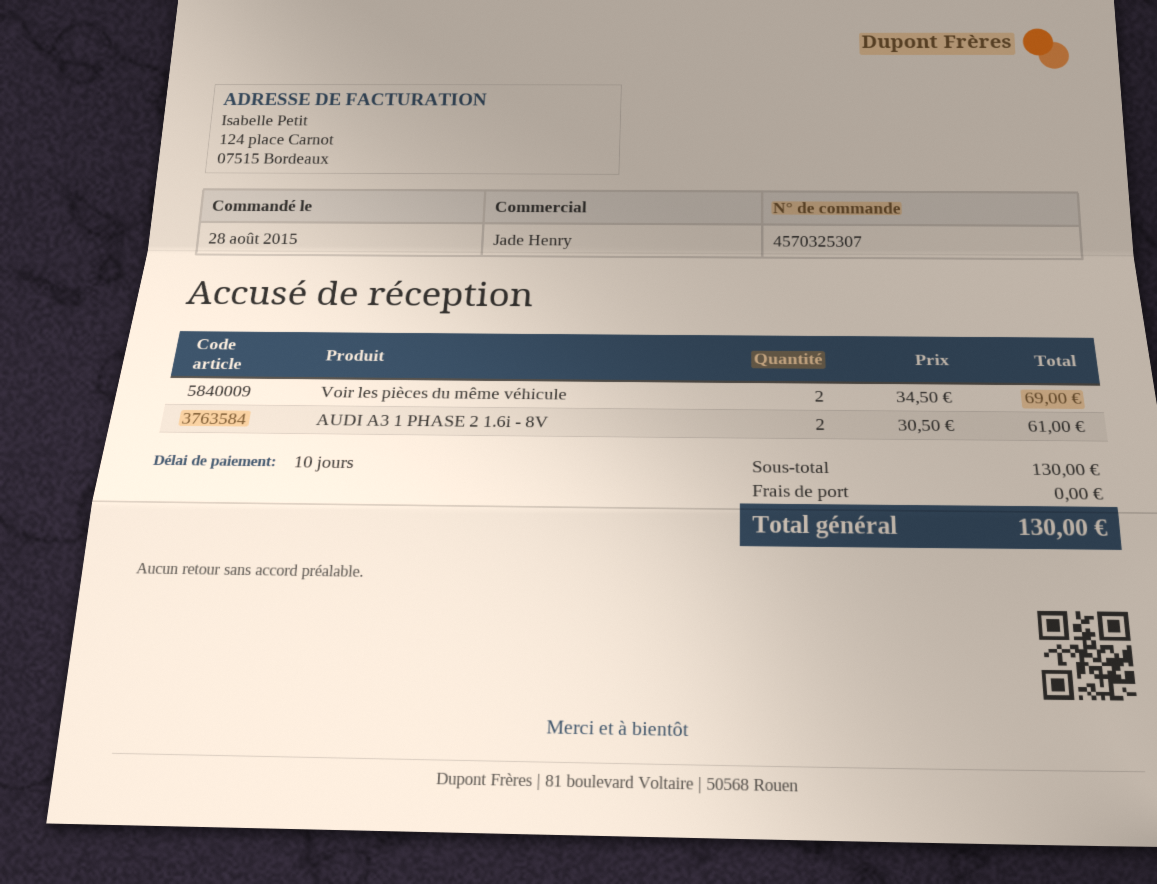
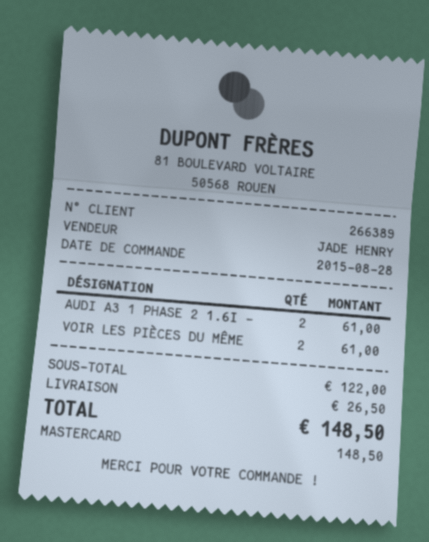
Voir les pièces du même véhicule: 2 for 69.00 -> 2 for 61.00
subtotal: 130.00 -> 122.00
shipping: 0.00 -> 26.50
total: 130.00 -> 148.50

